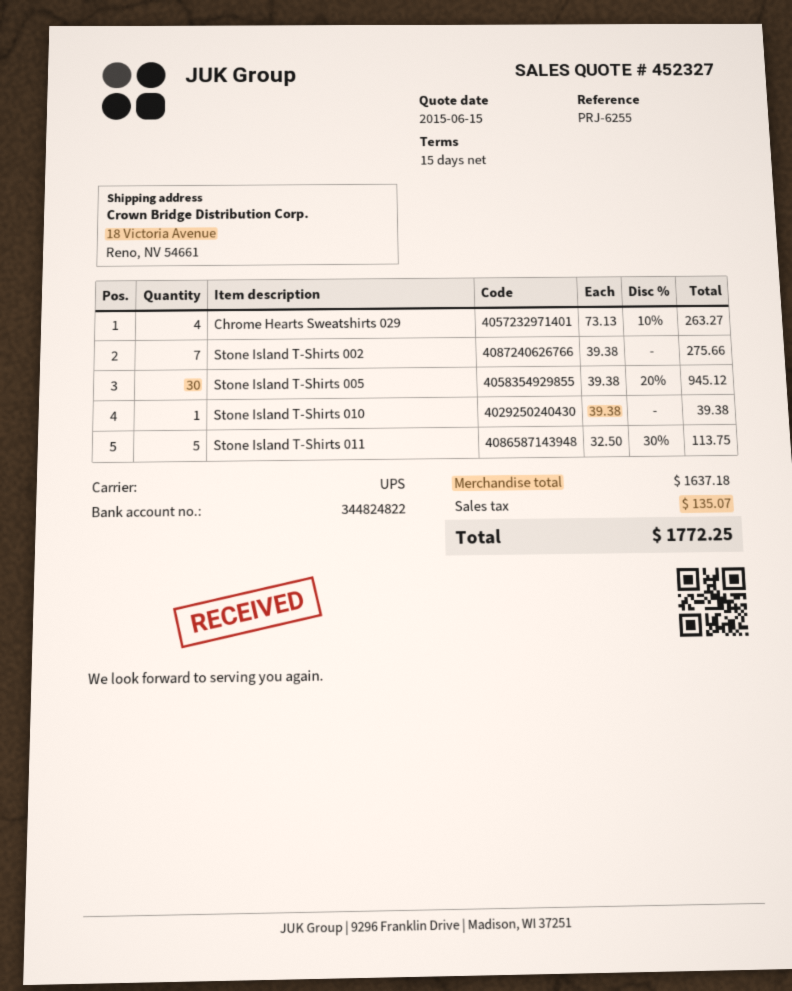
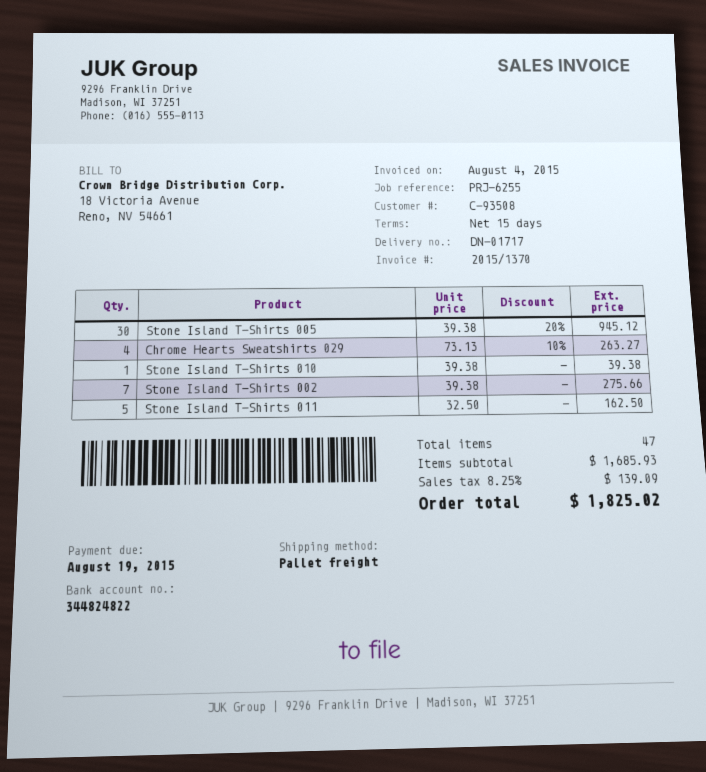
shipping method: UPS -> pallet freight
Stone Island T-Shirts 011: 5 x 32.50 - 30% = 113.75 -> 5 x 32.50 = 162.50
subtotal: 1637.18 -> 1685.93
tax: 135.07 -> 139.09
total: 1772.25 -> 1825.02

